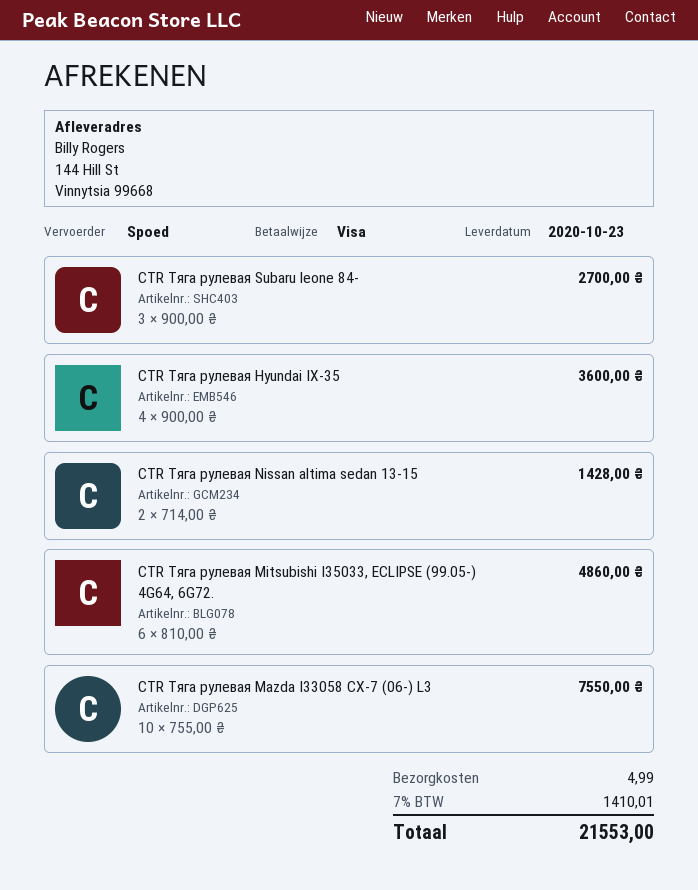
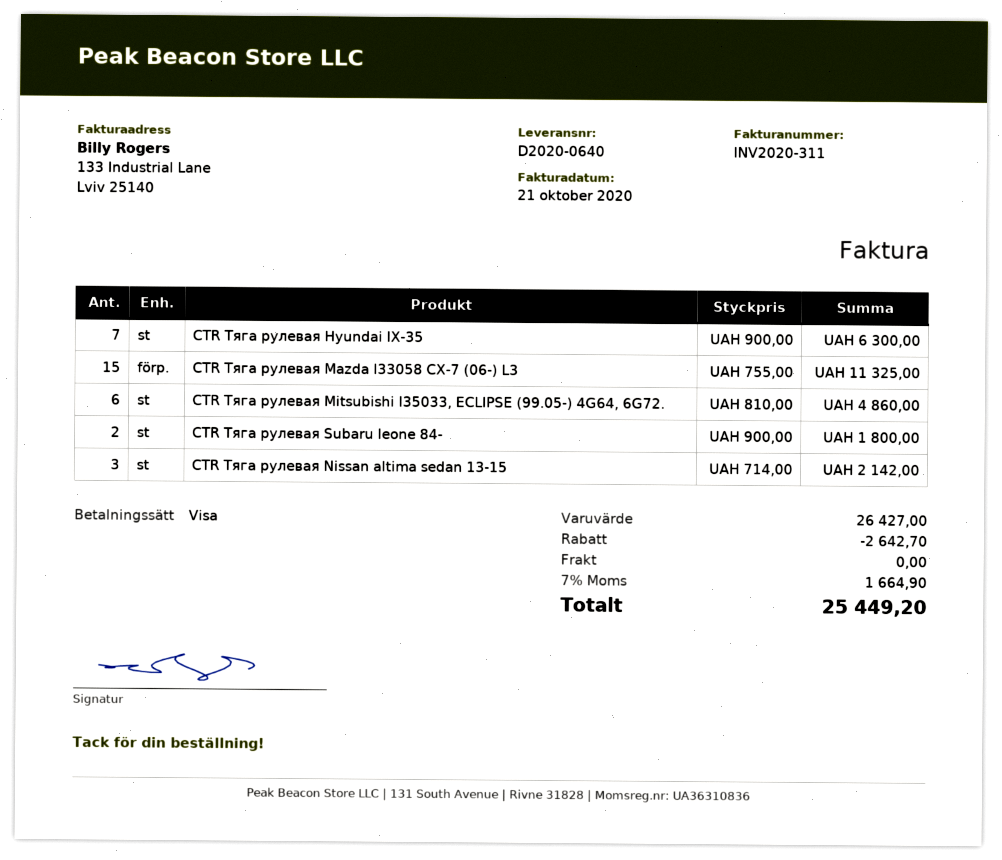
CTR Тяга рулевая Subaru leone 84-: 3 x 900.00 = 2700.00 -> 2 x 900.00 = 1800.00
CTR Тяга рулевая Hyundai IX-35: 4 x 900.00 = 3600.00 -> 7 x 900.00 = 6300.00
CTR Тяга рулевая Nissan altima sedan 13-15: 2 x 714.00 = 1428.00 -> 3 x 714.00 = 2142.00
CTR Тяга рулевая Mazda I33058 CX-7 (06-) L3: 10 x 755.00 = 7550.00 -> 15 x 755.00 = 11325.00
discount: none -> 2642.70
shipping: 4.99 -> 0.00
tax: 7% = 1410.01 -> 7% = 1664.90
total: 21553.00 -> 25449.20

